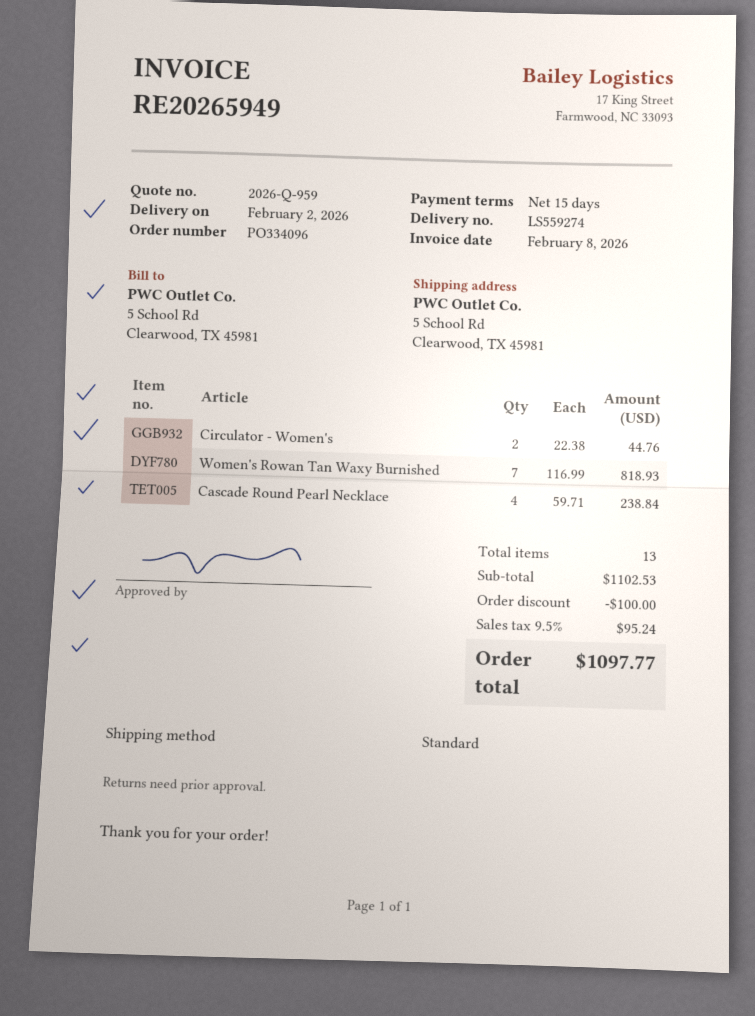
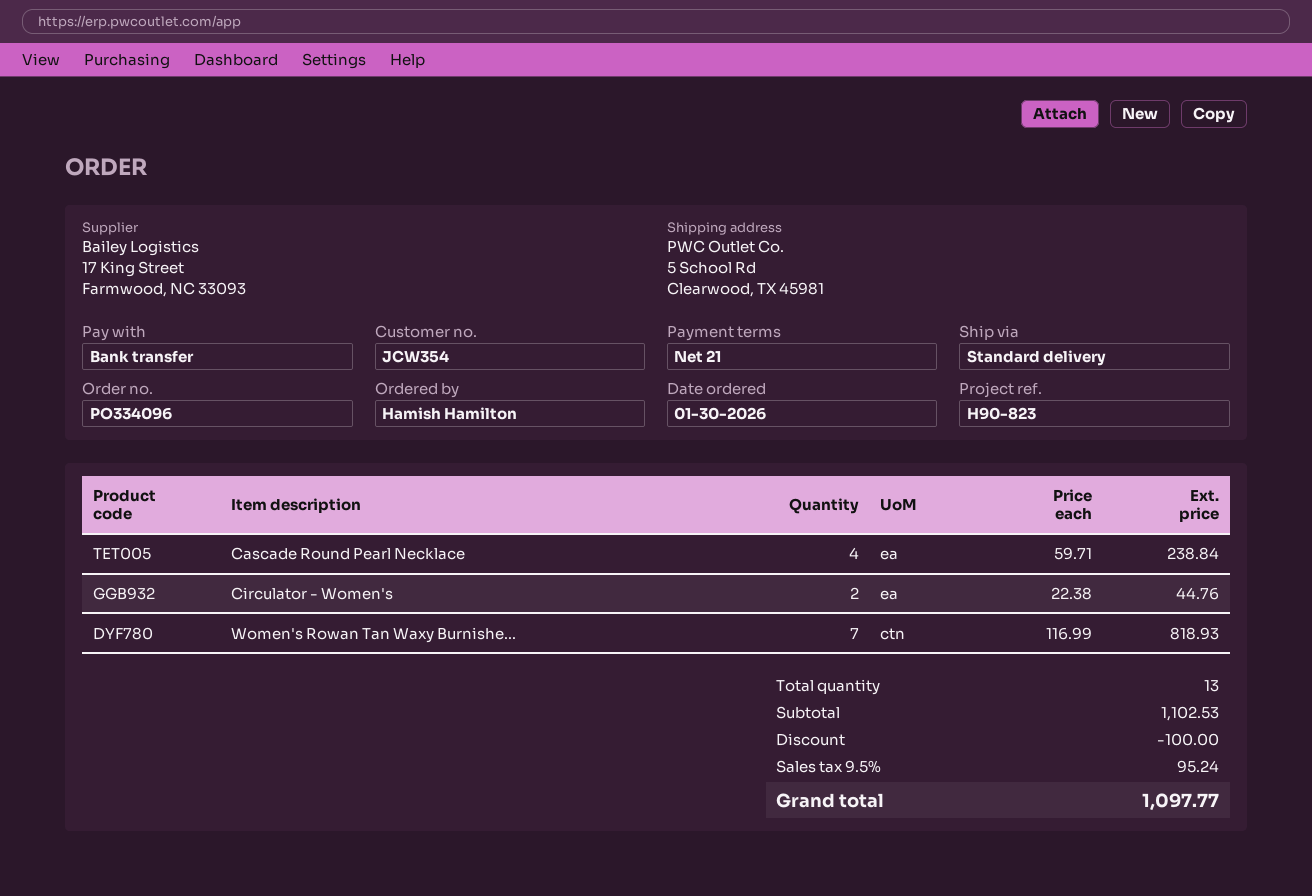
payment terms: 15 days -> 21 days

